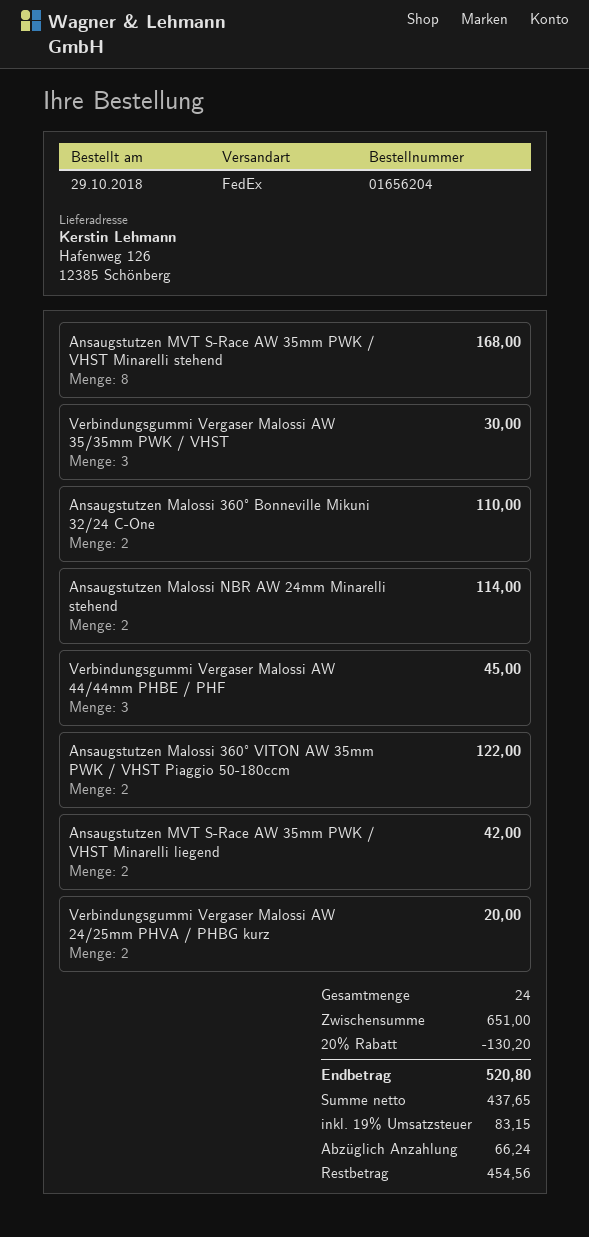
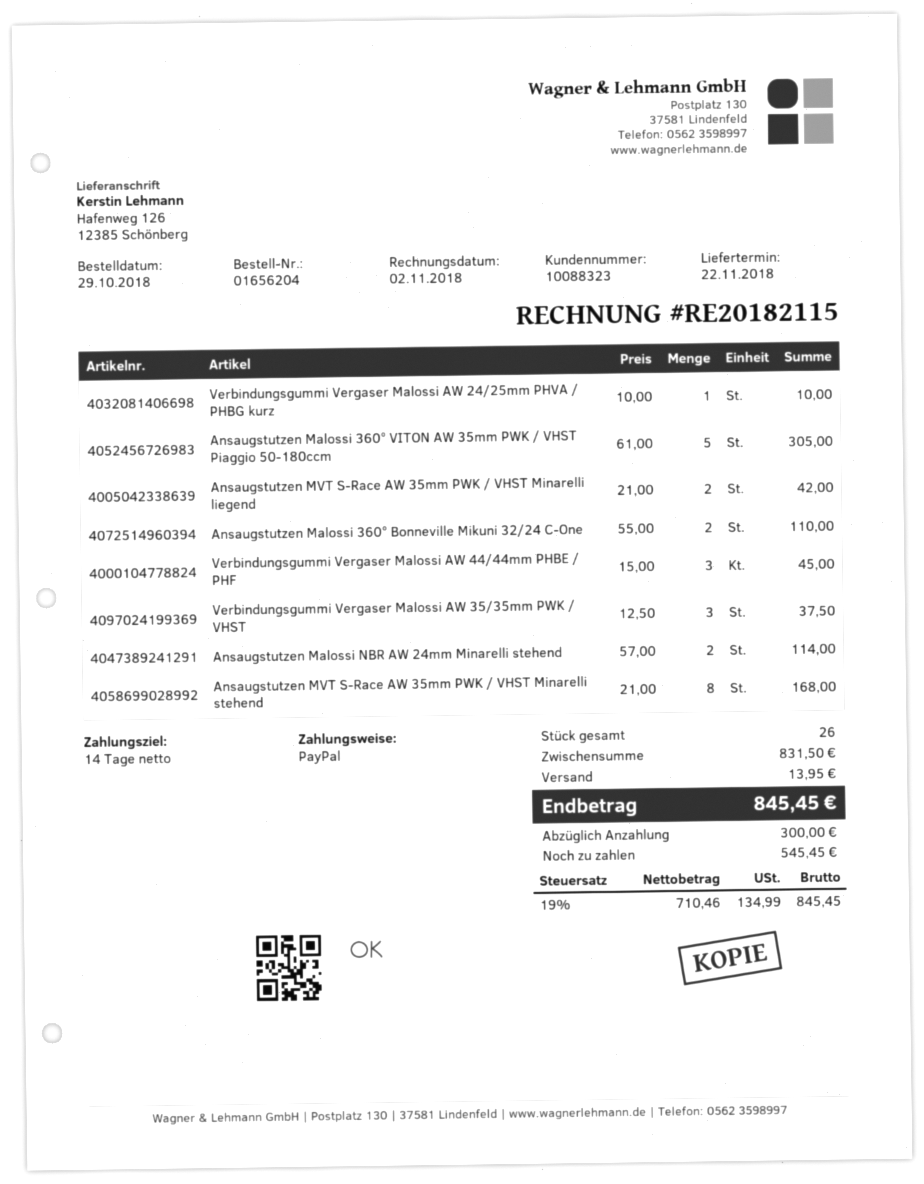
Verbindungsgummi Vergaser Malossi AW 35/35mm PWK / VHST: 3 for 30.00 -> 3 for 37.50
Ansaugstutzen Malossi 360° VITON AW 35mm PWK / VHST Piaggio 50-180ccm: 2 for 122.00 -> 5 for 305.00
Verbindungsgummi Vergaser Malossi AW 24/25mm PHVA / PHBG kurz: 2 for 20.00 -> 1 for 10.00
total quantity: 24 -> 26
subtotal: 651.00 -> 831.50
discount: 20% = 130.20 -> none
shipping: none -> 13.95
net: 437.65 -> 710.46
tax: 19% = 83.15 -> 19% = 134.99
total: 520.80 -> 845.45
deposit: 66.24 -> 300.00
balance: 454.56 -> 545.45

